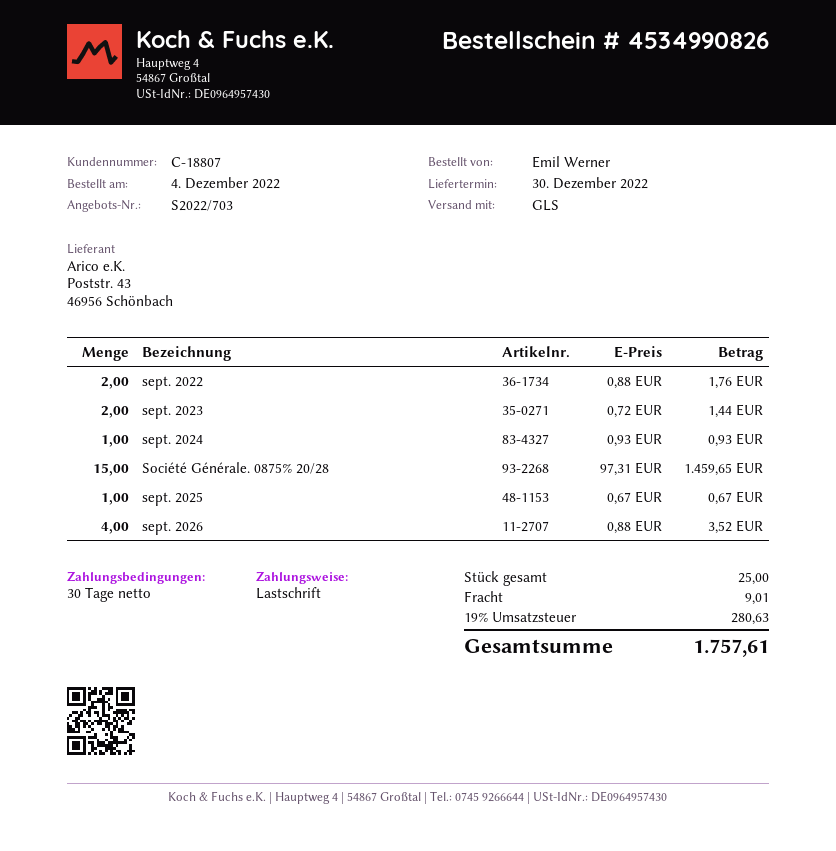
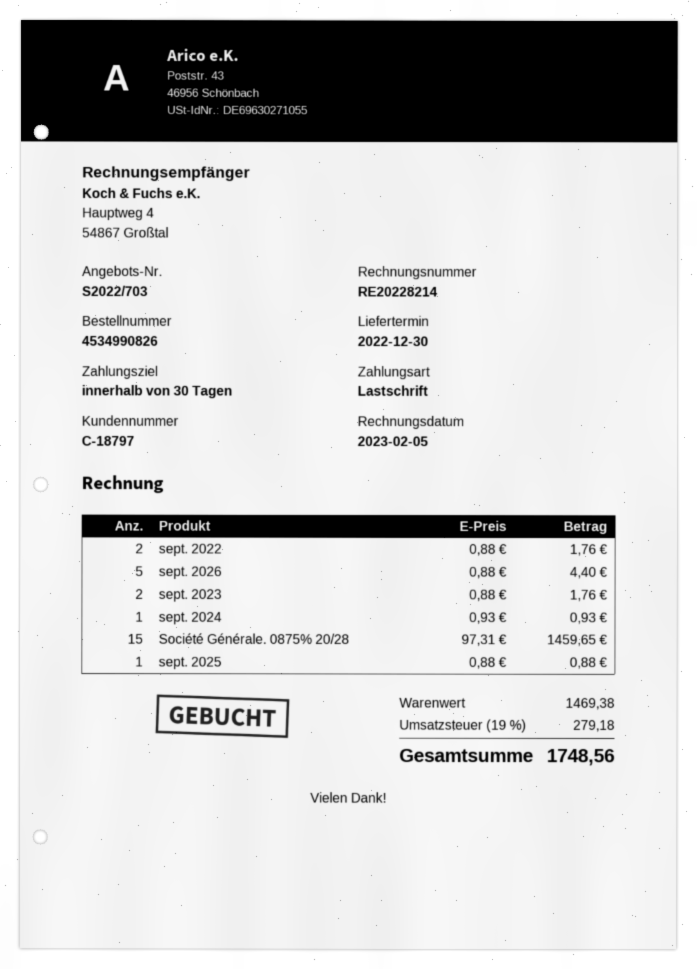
customer number: C-18807 -> C-18797
sept. 2023: 2 x 0.72 = 1.44 -> 2 x 0.88 = 1.76
sept. 2025: 1 x 0.67 = 0.67 -> 1 x 0.88 = 0.88
sept. 2026: 4 x 0.88 = 3.52 -> 5 x 0.88 = 4.40
shipping: 9.01 -> none
tax: 19% = 280.63 -> 19% = 279.18
total: 1757.61 -> 1748.56

